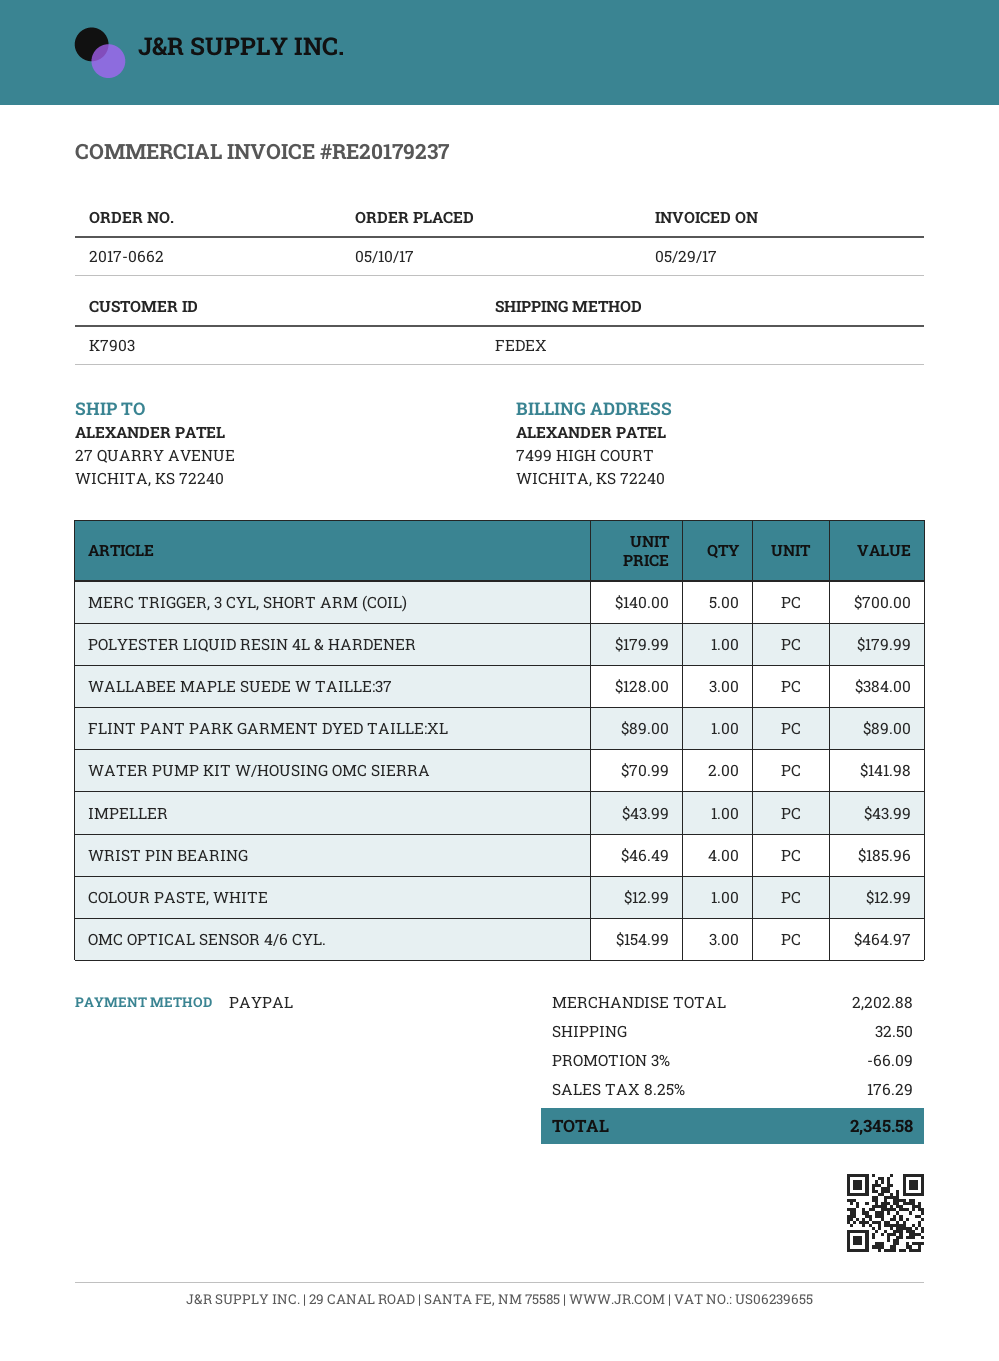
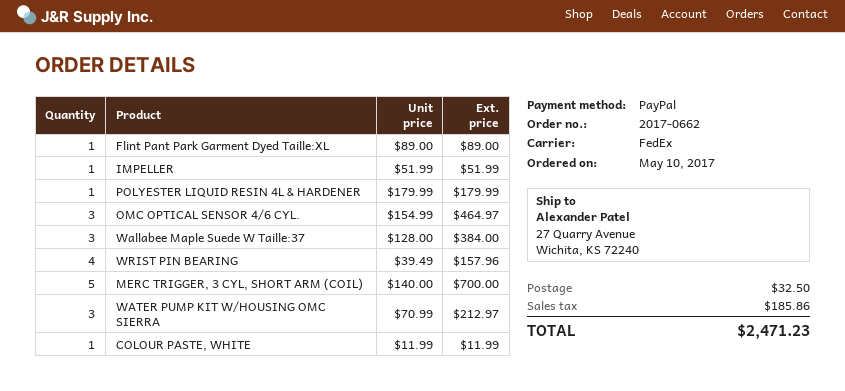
WATER PUMP KIT W/HOUSING OMC SIERRA: 2 x 70.99 = 141.98 -> 3 x 70.99 = 212.97
IMPELLER: 1 x 43.99 = 43.99 -> 1 x 51.99 = 51.99
WRIST PIN BEARING: 4 x 46.49 = 185.96 -> 4 x 39.49 = 157.96
COLOUR PASTE, WHITE: 1 x 12.99 = 12.99 -> 1 x 11.99 = 11.99
discount: 3% = 66.09 -> none
tax: 176.29 -> 185.86
total: 2345.58 -> 2471.23

